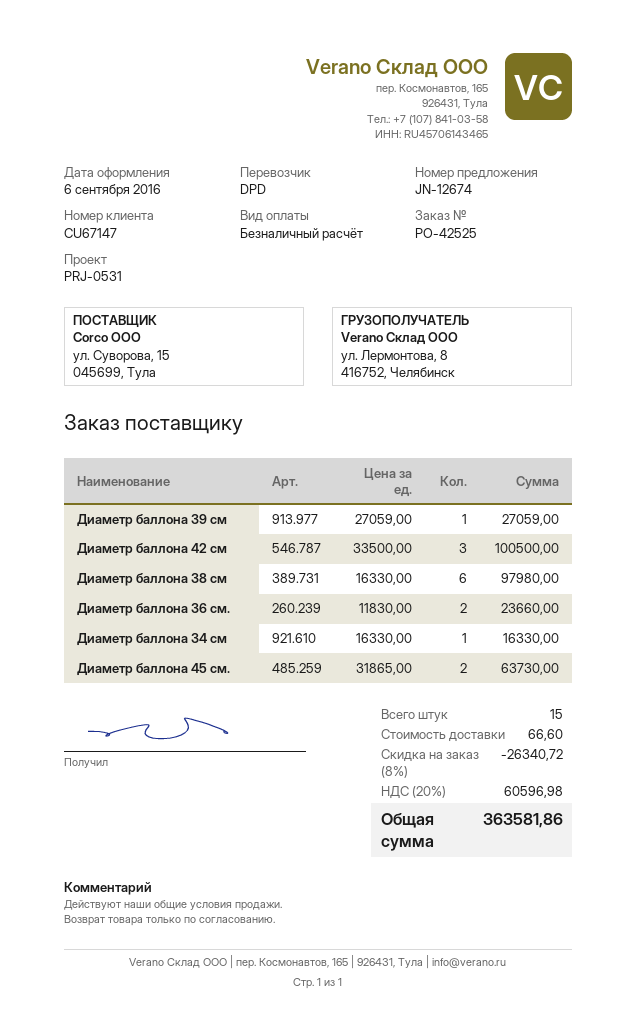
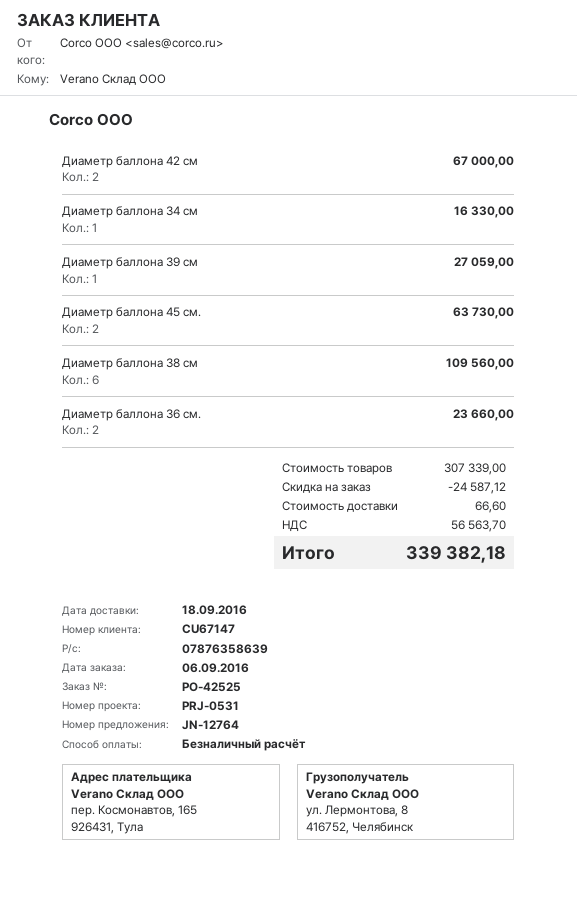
quote number: JN-12674 -> JN-12764
Диаметр баллона 42 см: 3 for 100500.00 -> 2 for 67000.00
Диаметр баллона 38 см: 6 for 97980.00 -> 6 for 109560.00
discount: 26340.72 -> 24587.12
tax: 60596.98 -> 56563.70
total: 363581.86 -> 339382.18

